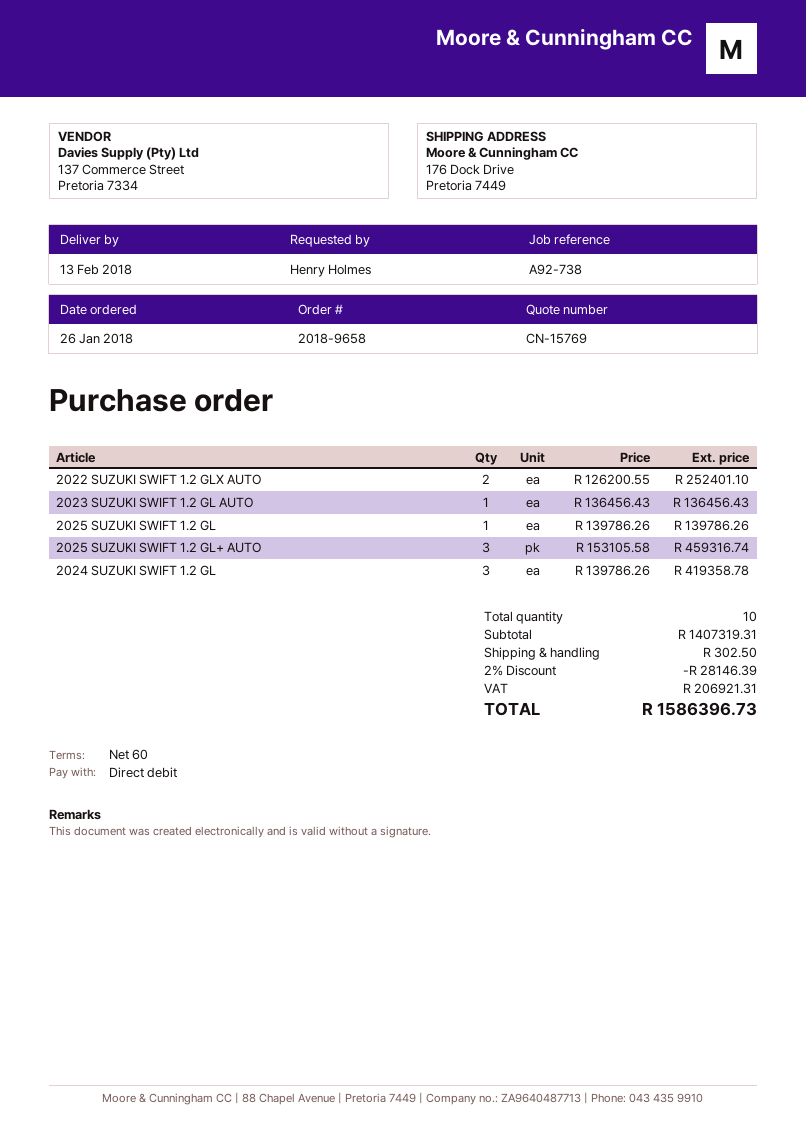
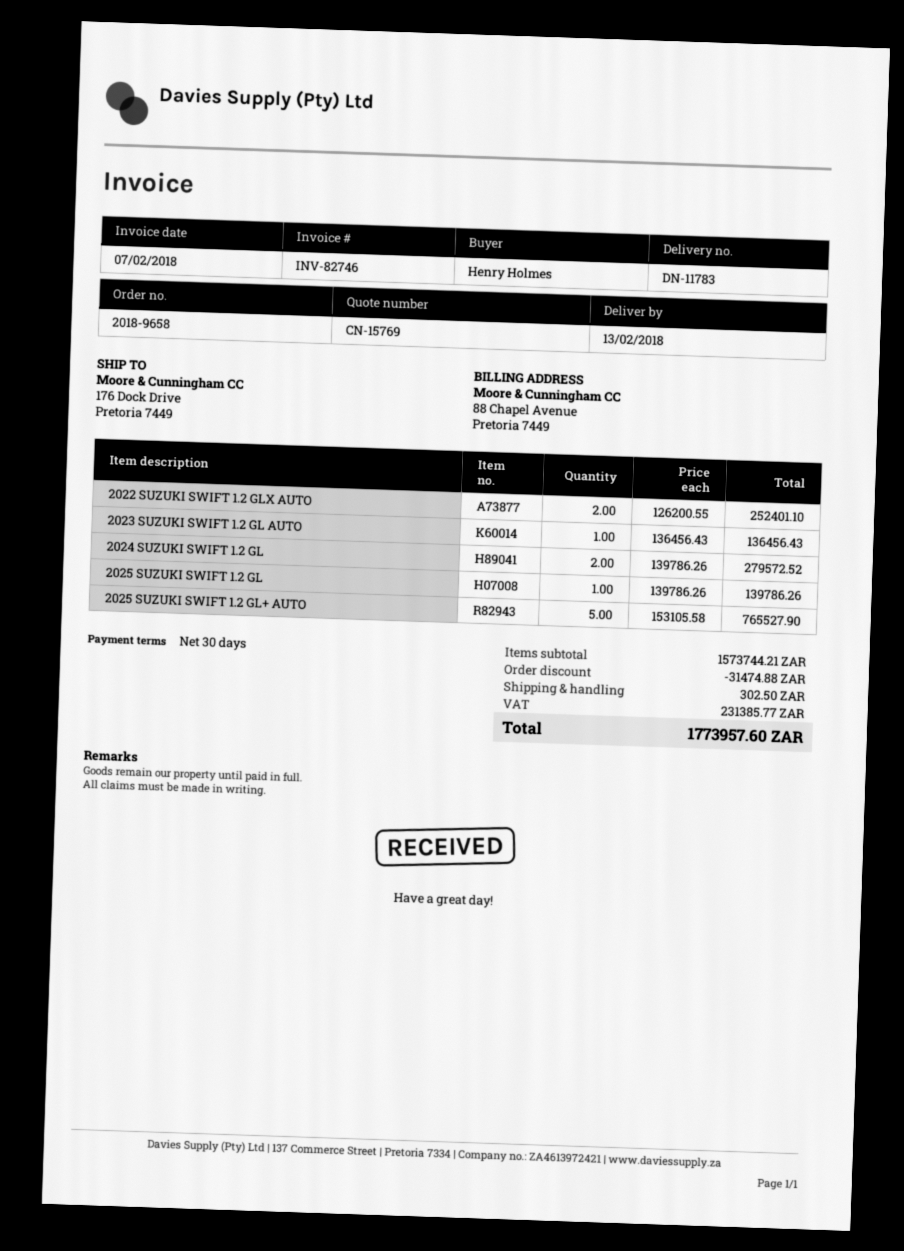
payment terms: 60 days -> 30 days
2025 SUZUKI SWIFT 1.2 GL+ AUTO: 3 x 153105.58 = 459316.74 -> 5 x 153105.58 = 765527.90
2024 SUZUKI SWIFT 1.2 GL: 3 x 139786.26 = 419358.78 -> 2 x 139786.26 = 279572.52
subtotal: 1407319.31 -> 1573744.21
discount: 28146.39 -> 31474.88
tax: 206921.31 -> 231385.77
total: 1586396.73 -> 1773957.60

